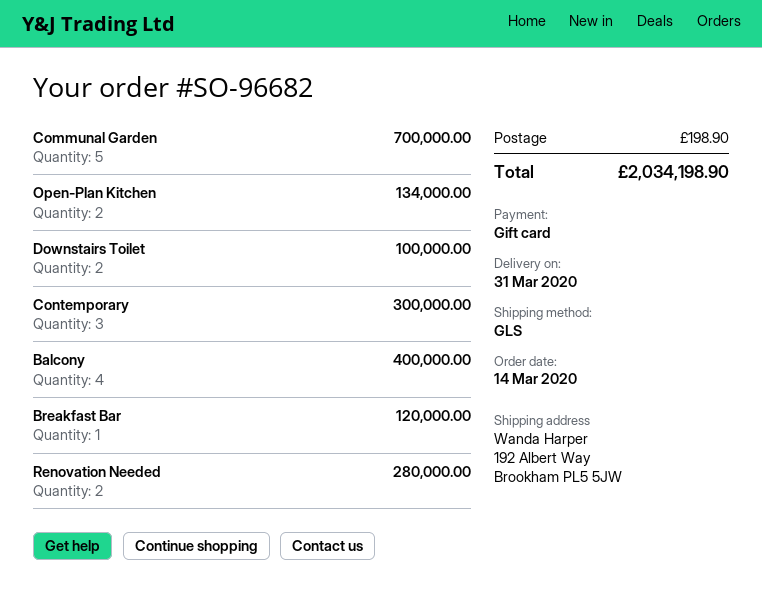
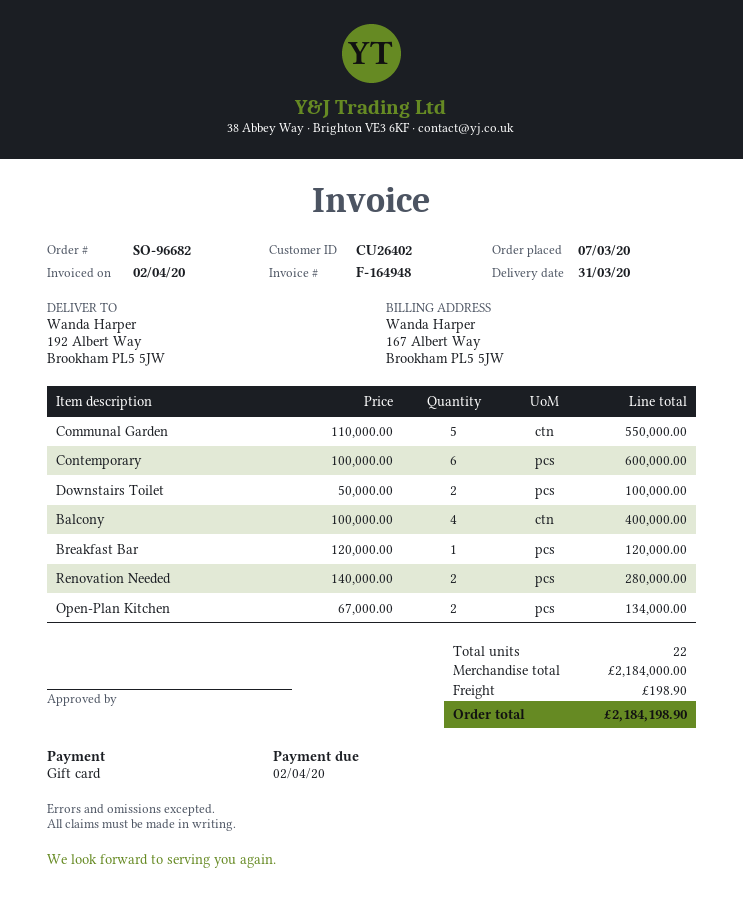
order date: 2020-03-14 -> 2020-03-07
Communal Garden: 5 for 700000.00 -> 5 for 550000.00
Contemporary: 3 for 300000.00 -> 6 for 600000.00
total: 2034198.90 -> 2184198.90

